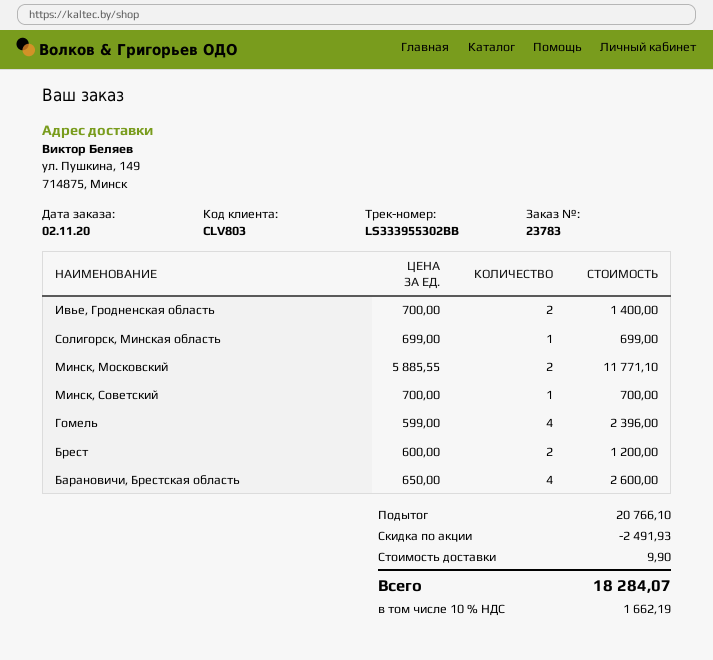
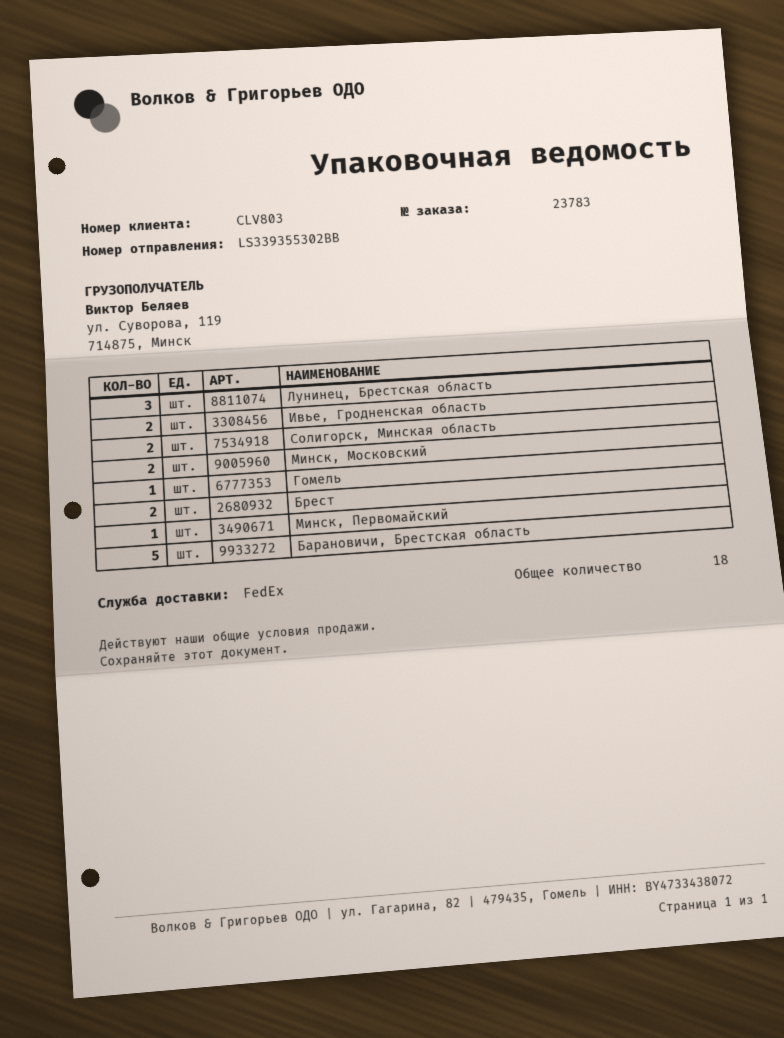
tracking number: LS333955302BB -> LS339355302BB
ship to: ул. Пушкина, 149, 714875, Минск -> ул. Суворова, 119, 714875, Минск
Солигорск, Минская область: 1 -> 2
Минск, Советский: 1 -> none
Гомель: 4 -> 1
Барановичи, Брестская область: 4 -> 5
Лунинец, Брестская область: none -> 3
Минск, Первомайский: none -> 1

